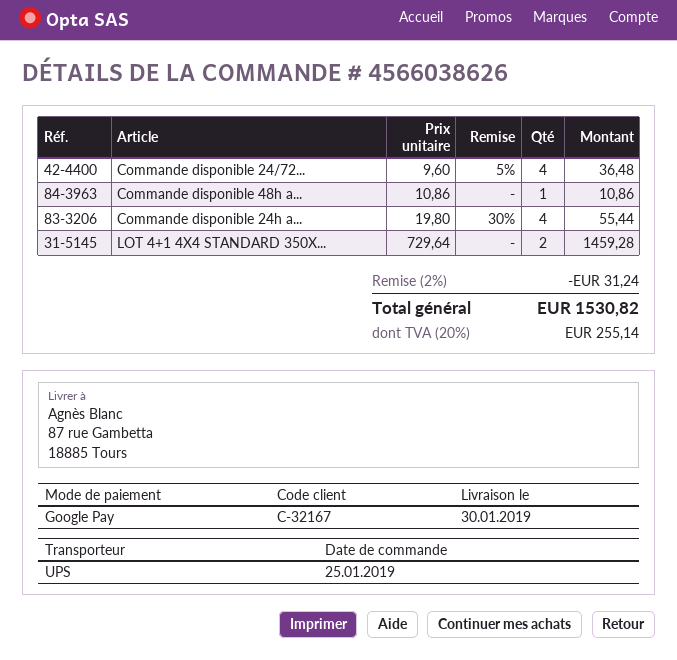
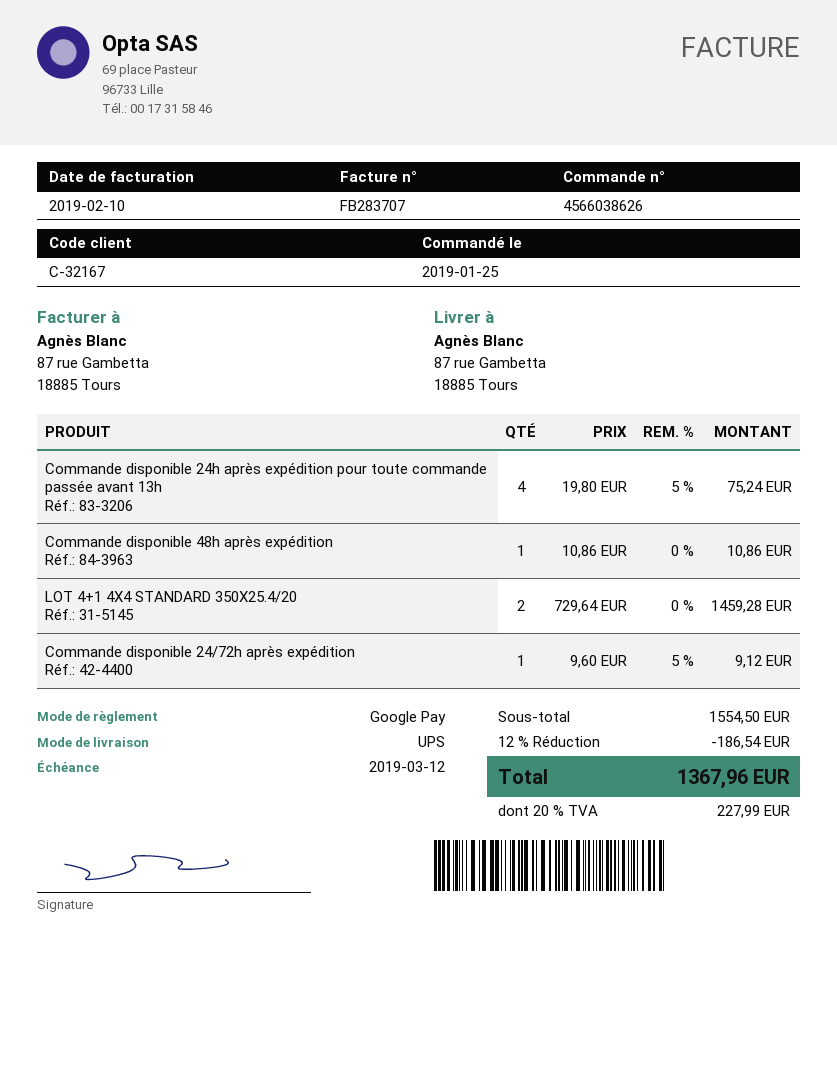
Commande disponible 24/72...: 4 x 9.60 - 5% = 36.48 -> 1 x 9.60 - 5% = 9.12
Commande disponible 24h a...: 4 x 19.80 - 30% = 55.44 -> 4 x 19.80 - 5% = 75.24
discount: 2% = 31.24 -> 12% = 186.54
tax: 20% = 255.14 -> 20% = 227.99
total: 1530.82 -> 1367.96

